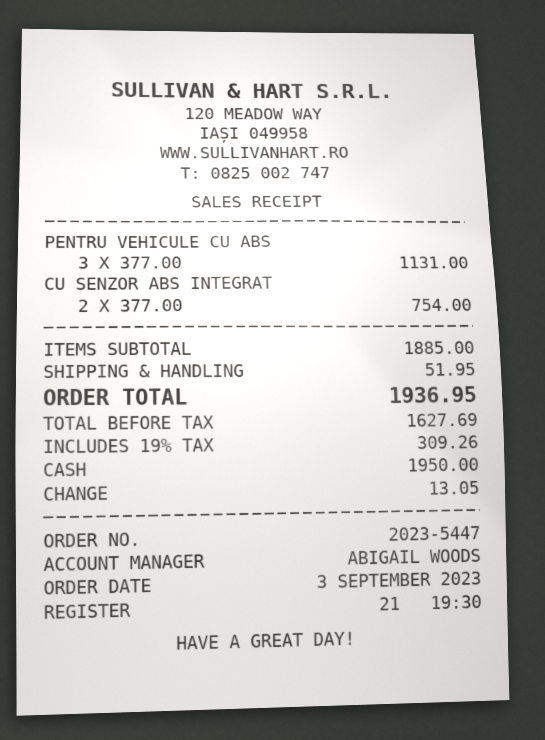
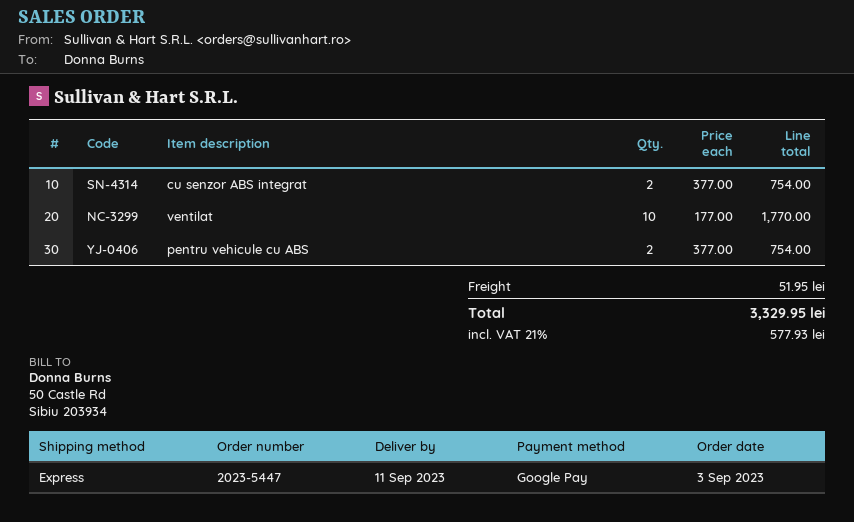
payment method: cash -> Google Pay
PENTRU VEHICULE CU ABS: 3 x 377.00 = 1131.00 -> 2 x 377.00 = 754.00
ventilat: none -> 10 x 177.00 = 1770.00
tax: 19% = 309.26 -> 21% = 577.93
total: 1936.95 -> 3329.95

